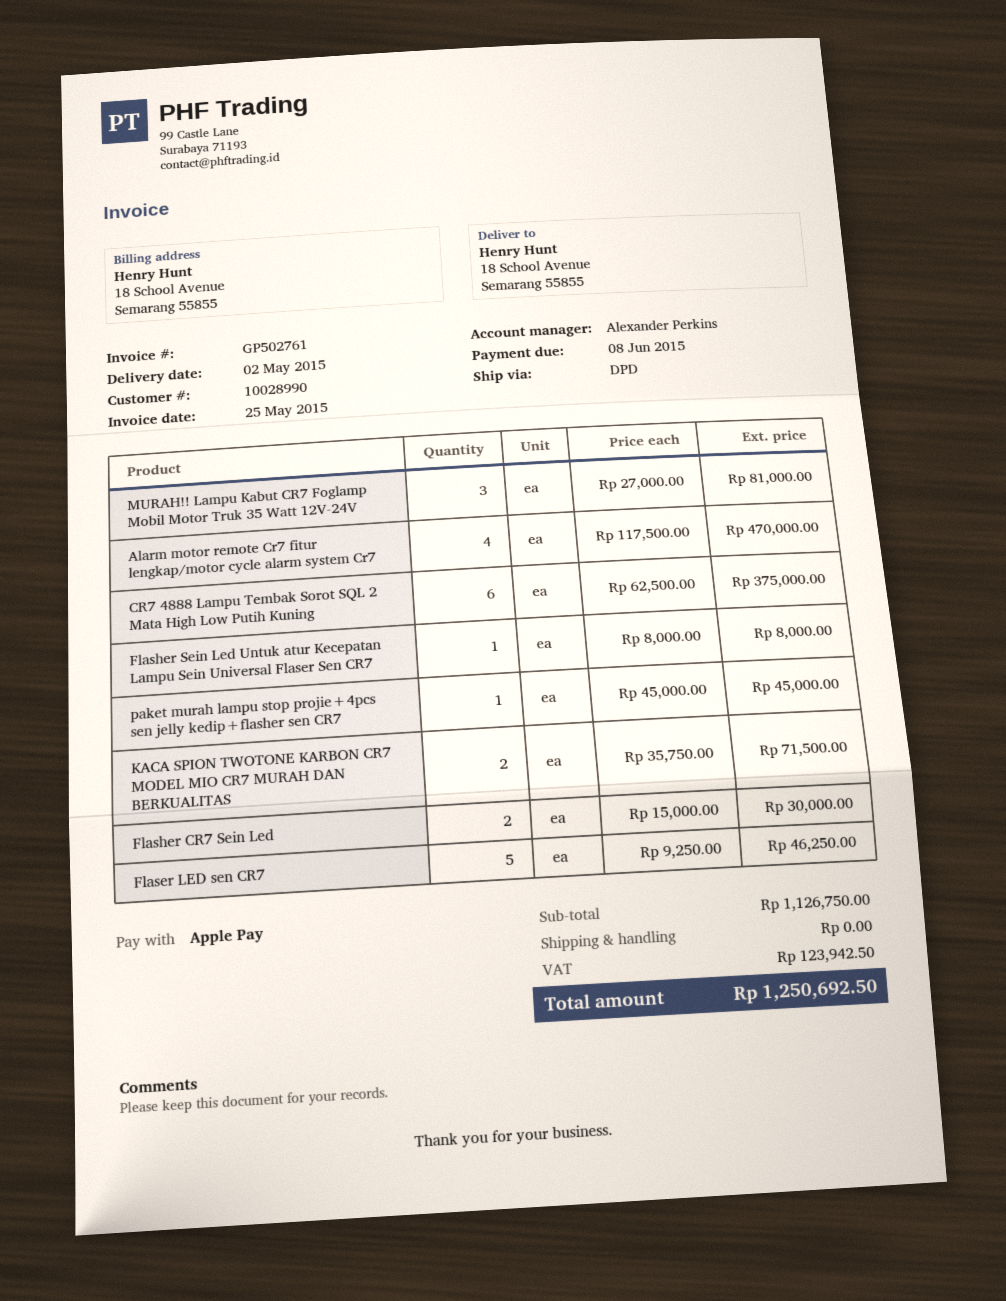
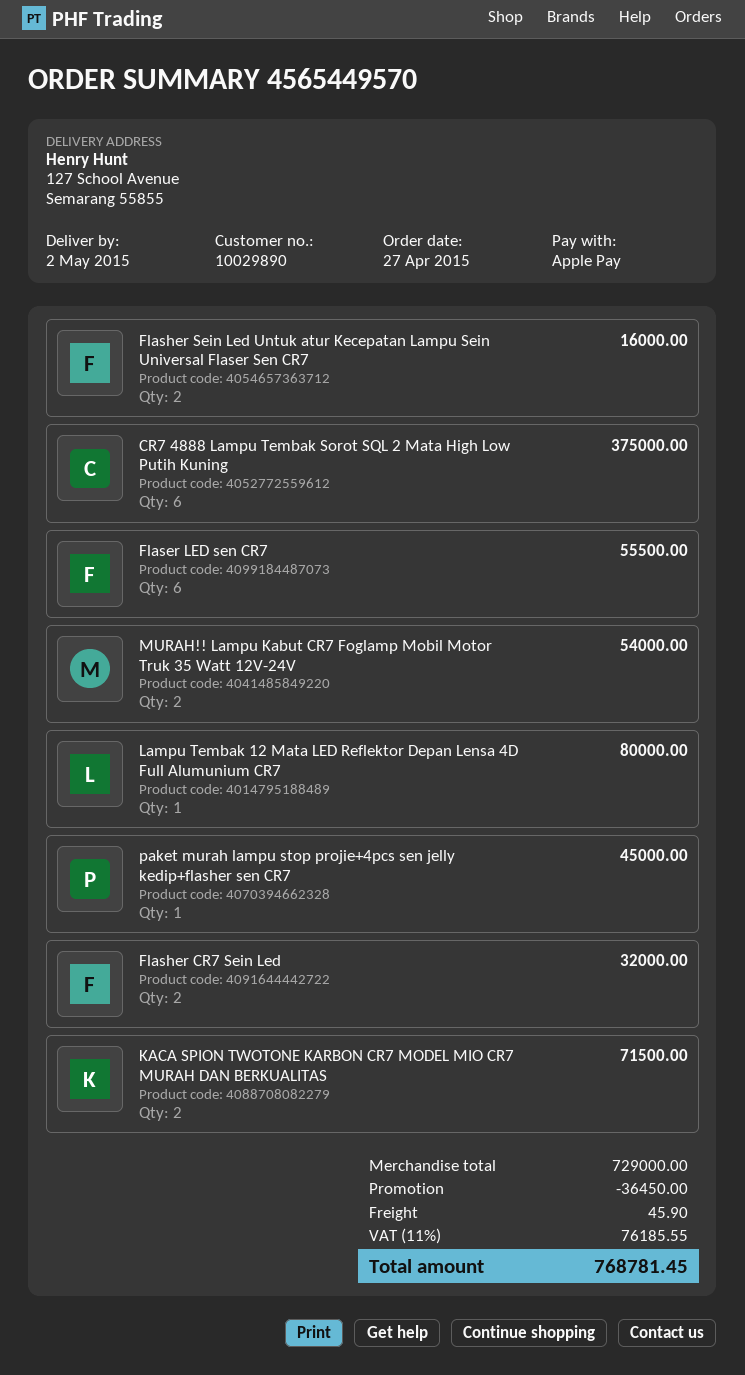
customer number: 10028990 -> 10029890
ship to: 18 School Avenue, Semarang 55855 -> 127 School Avenue, Semarang 55855
MURAH!! Lampu Kabut CR7 Foglamp Mobil Motor Truk 35 Watt 12V-24V: 3 for 81000.00 -> 2 for 54000.00
Alarm motor remote Cr7 fitur lengkap/motor cycle alarm system Cr7: 4 for 470000.00 -> none
Flasher Sein Led Untuk atur Kecepatan Lampu Sein Universal Flaser Sen CR7: 1 for 8000.00 -> 2 for 16000.00
Flasher CR7 Sein Led: 2 for 30000.00 -> 2 for 32000.00
Flaser LED sen CR7: 5 for 46250.00 -> 6 for 55500.00
Lampu Tembak 12 Mata LED Reflektor Depan Lensa 4D Full Alumunium CR7: none -> 1 for 80000.00
subtotal: 1126750.00 -> 729000.00
discount: none -> 36450.00
shipping: 0.00 -> 45.90
tax: 123942.50 -> 76185.55
total: 1250692.50 -> 768781.45

